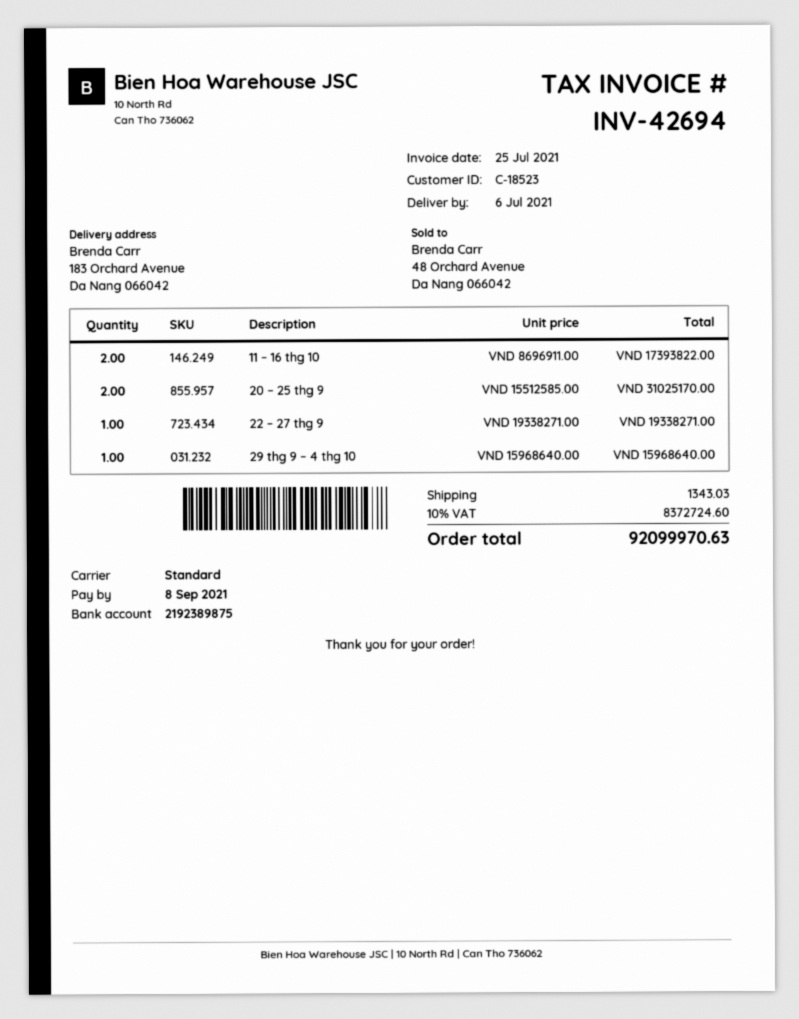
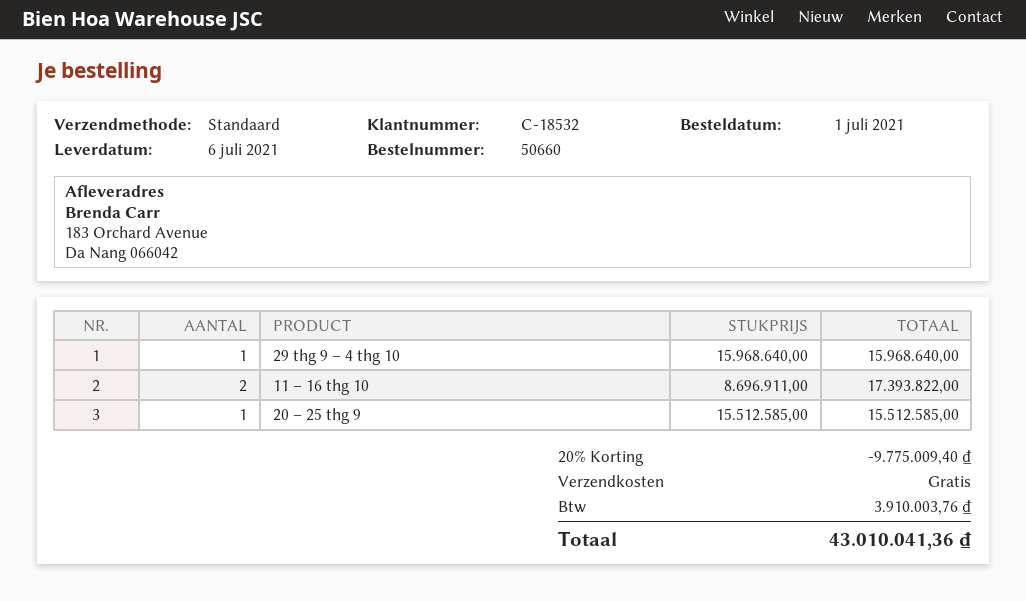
customer number: C-18523 -> C-18532
20 – 25 thg 9: 2 x 15512585.00 = 31025170.00 -> 1 x 15512585.00 = 15512585.00
22 – 27 thg 9: 1 x 19338271.00 = 19338271.00 -> none
discount: none -> 20% = 9775009.40
shipping: 1343.03 -> 0.00
tax: 8372724.60 -> 3910003.76
total: 92099970.63 -> 43010041.36

